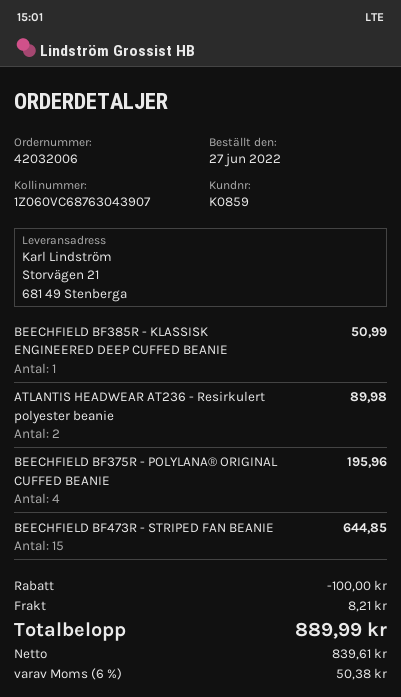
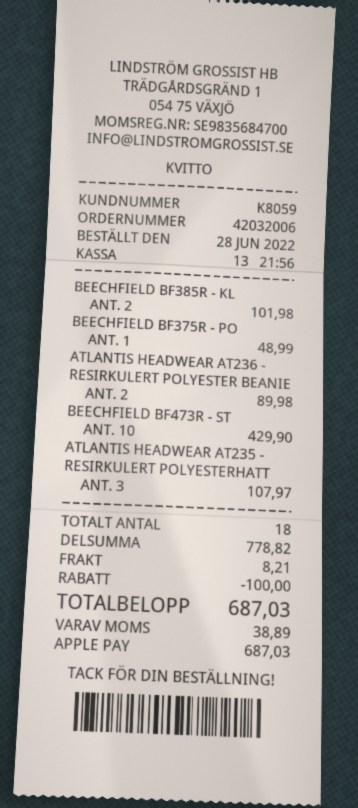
order date: 2022-06-27 -> 2022-06-28
customer number: K0859 -> K8059
BEECHFIELD BF385R - KLASSISK ENGINEERED DEEP CUFFED BEANIE: 1 for 50.99 -> 2 for 101.98
BEECHFIELD BF375R - POLYLANA® ORIGINAL CUFFED BEANIE: 4 for 195.96 -> 1 for 48.99
BEECHFIELD BF473R - STRIPED FAN BEANIE: 15 for 644.85 -> 10 for 429.90
ATLANTIS HEADWEAR AT235 - RESIRKULERT POLYESTERHATT: none -> 3 for 107.97
tax: 50.38 -> 38.89
total: 889.99 -> 687.03

